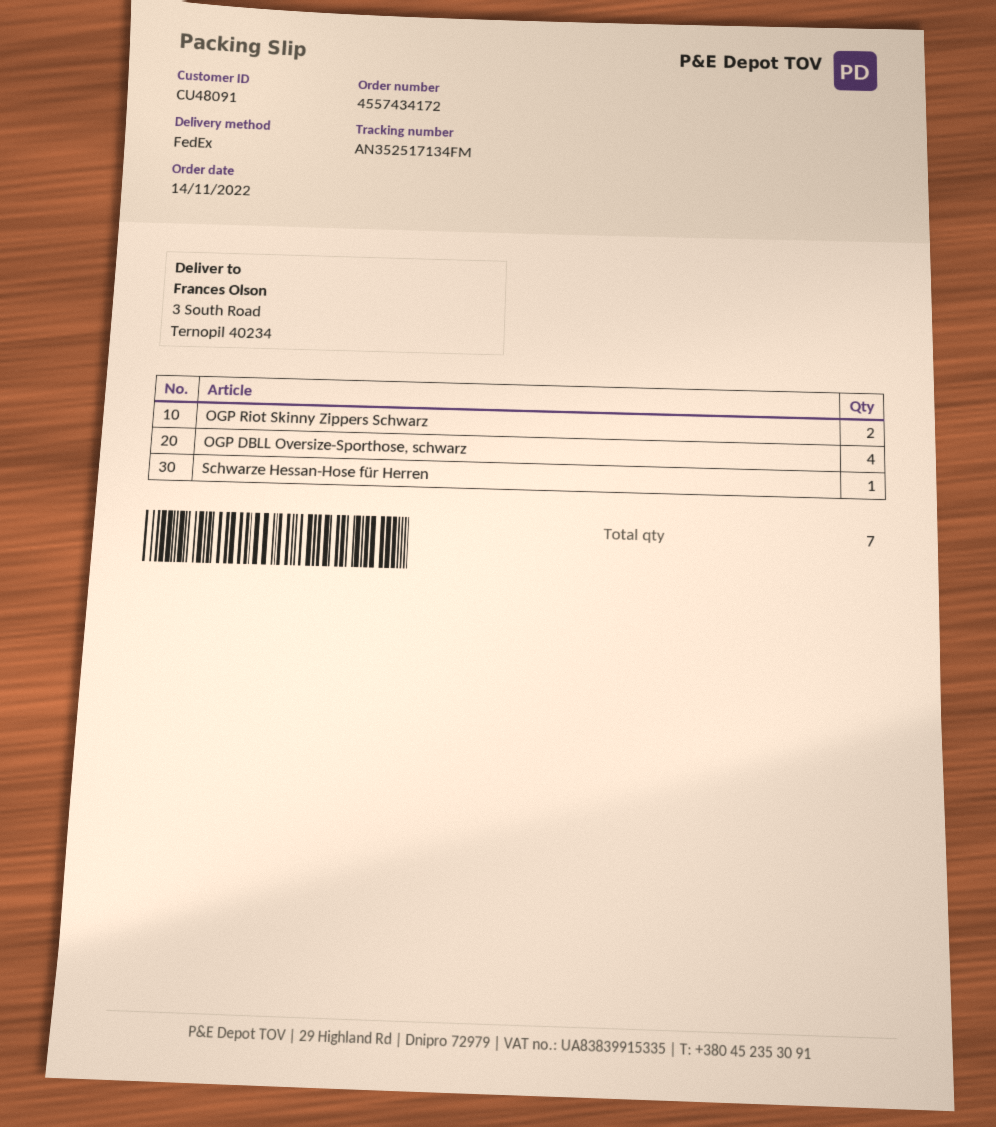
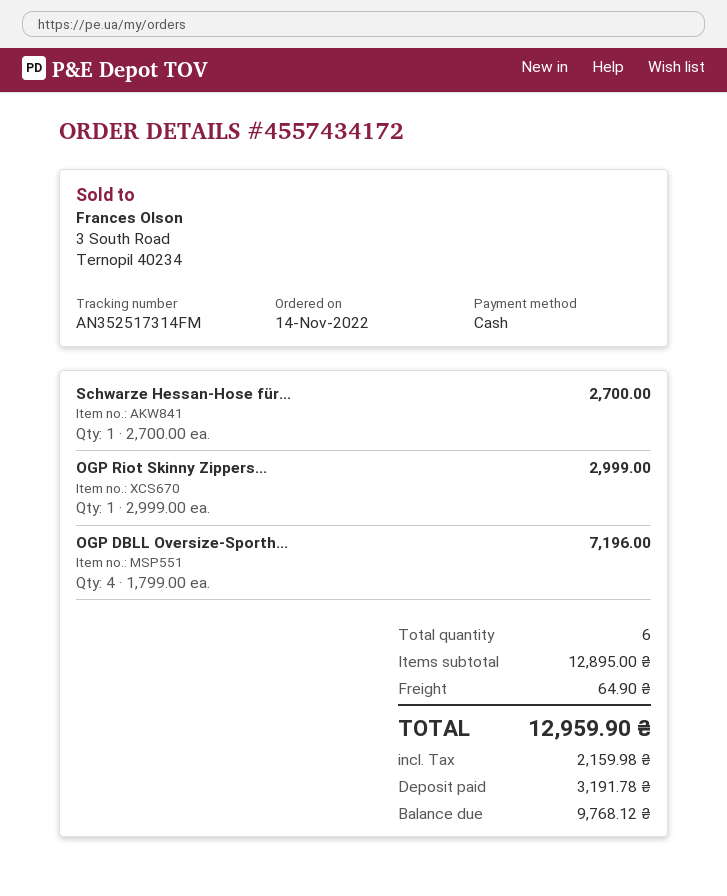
tracking number: AN352517134FM -> AN352517314FM
OGP Riot Skinny Zippers Schwarz: 2 -> 1
total quantity: 7 -> 6

